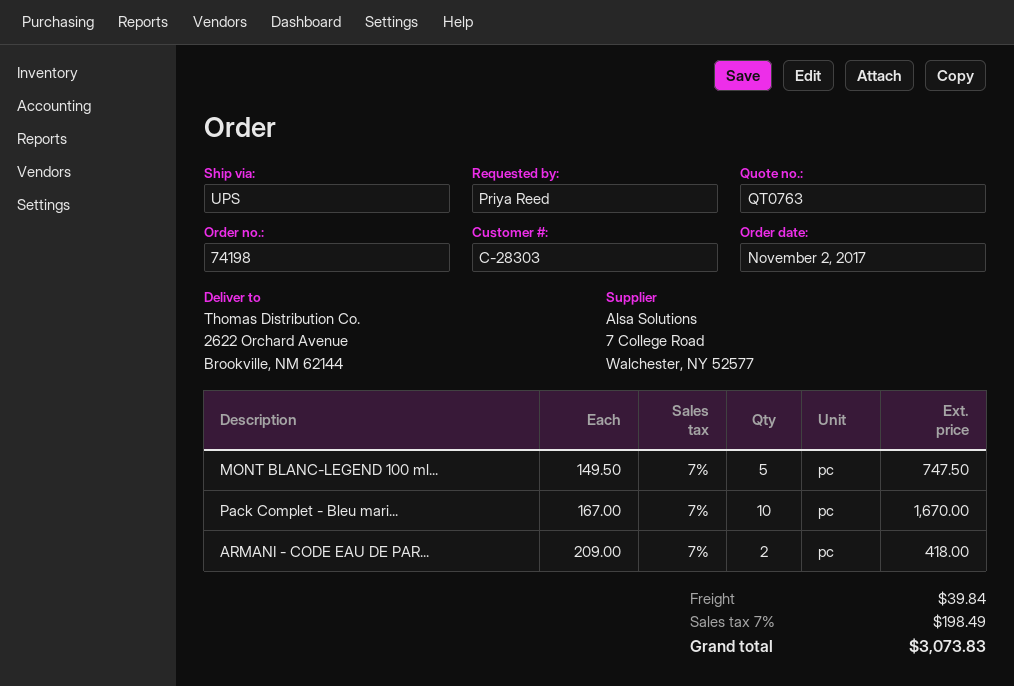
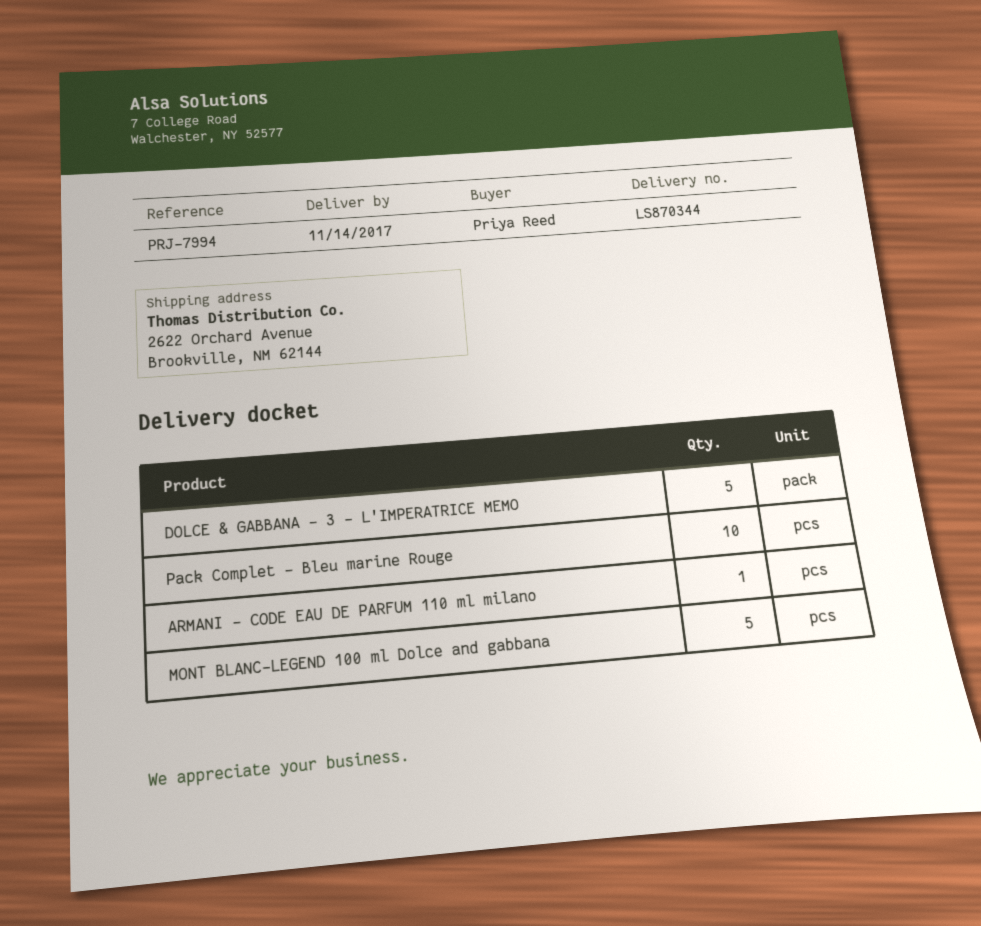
ARMANI - CODE EAU DE PAR...: 2 -> 1
DOLCE & GABBANA - 3 - L'IMPERATRICE MEMO: none -> 5

